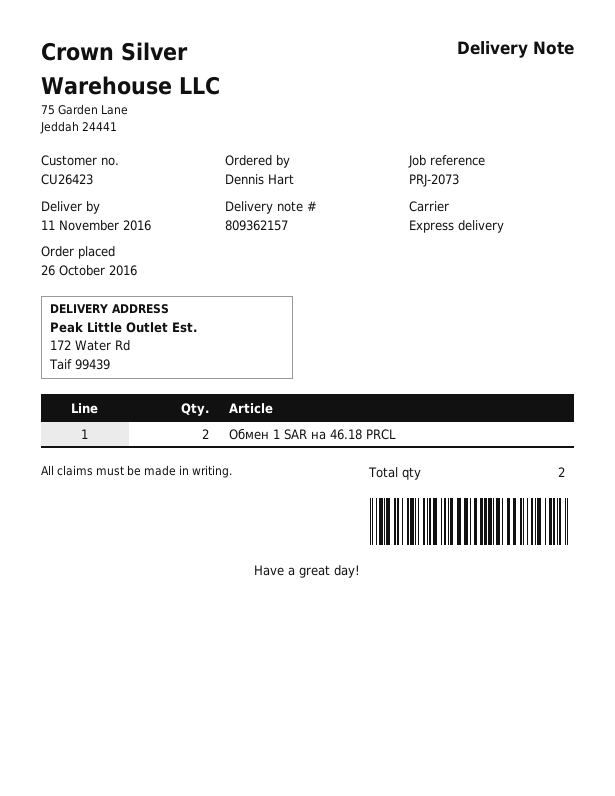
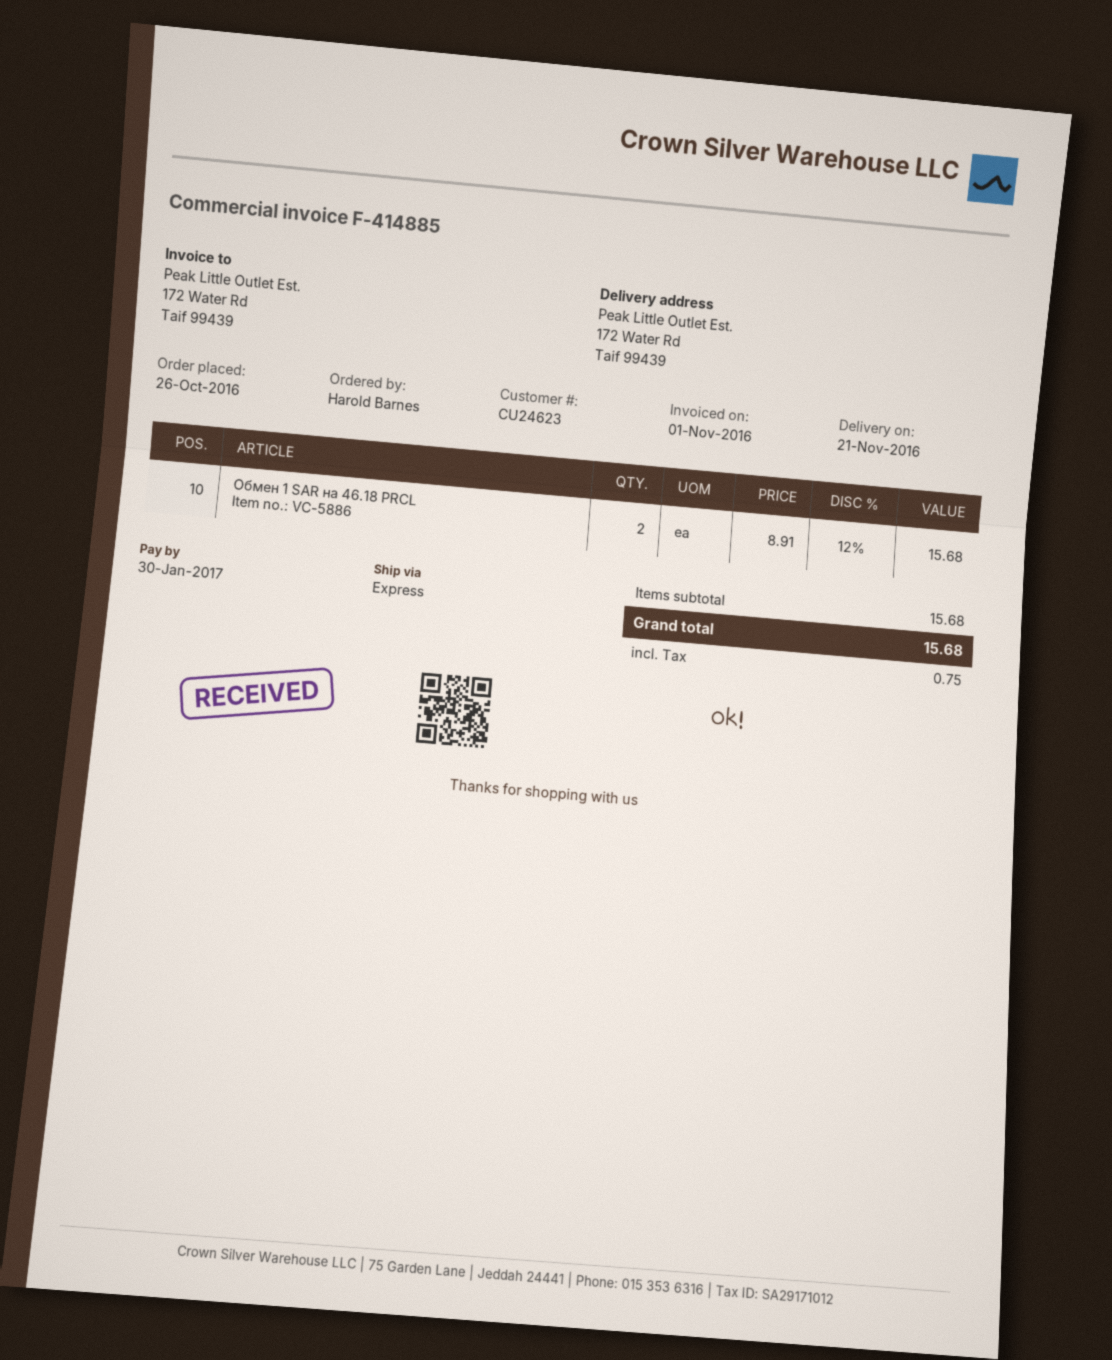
delivery date: 2016-11-11 -> 2016-11-21
customer number: CU26423 -> CU24623
ordered by: Dennis Hart -> Harold Barnes

